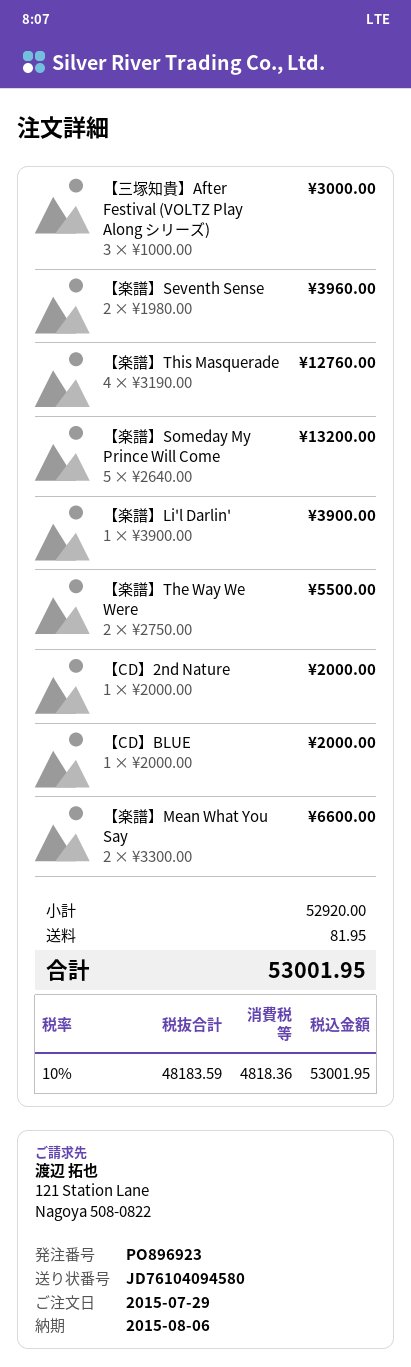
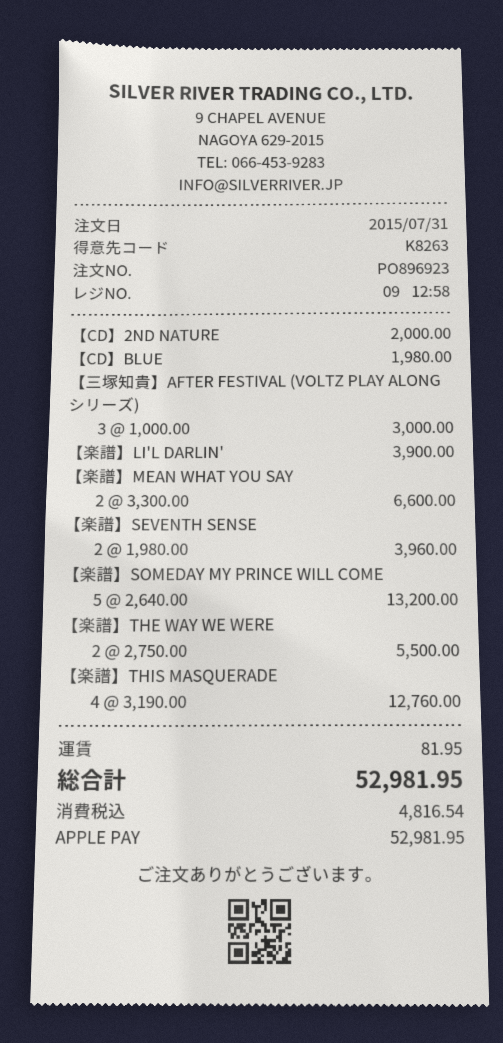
order date: 2015-07-29 -> 2015-07-31
【CD】BLUE: 1 x 2000.00 = 2000.00 -> 1 x 1980.00 = 1980.00
tax: 4818.36 -> 4816.54
total: 53001.95 -> 52981.95

